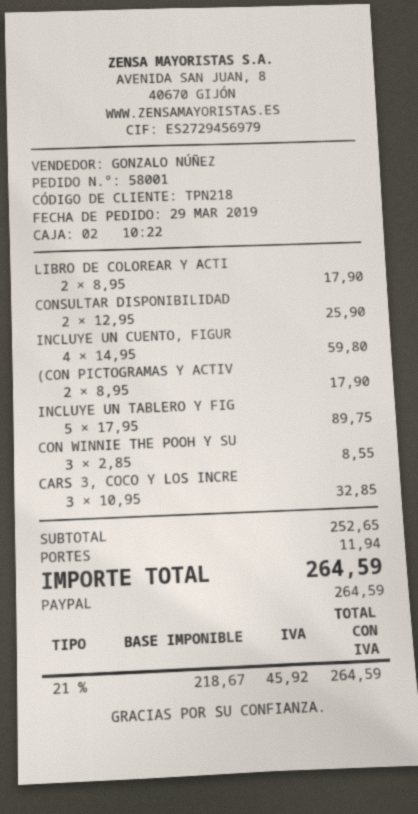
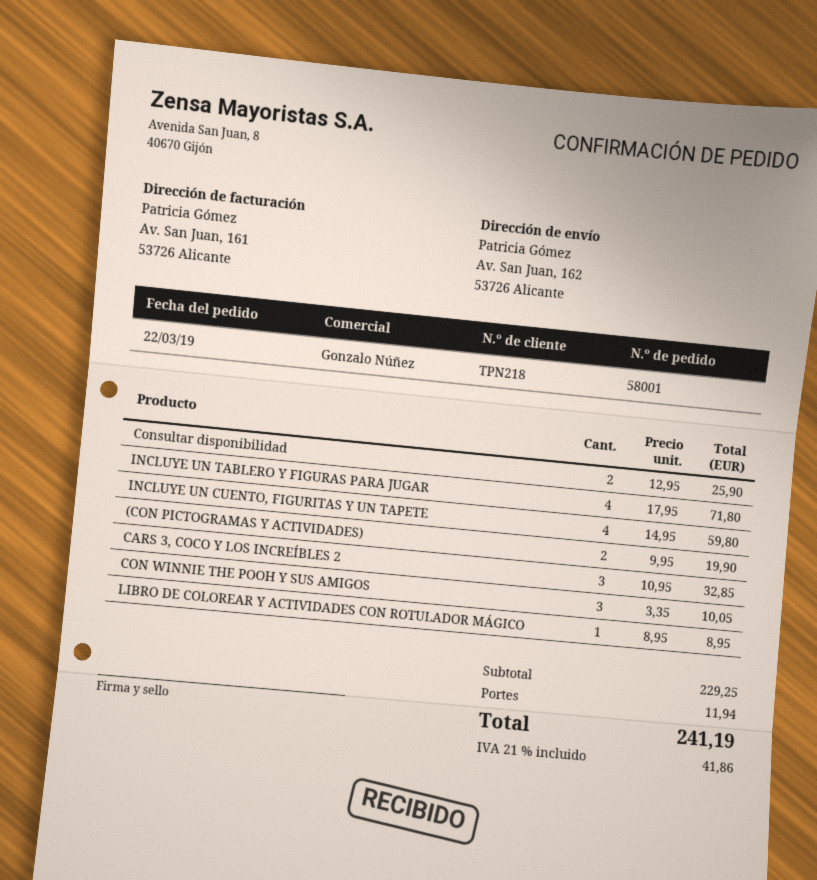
order date: 2019-03-29 -> 2019-03-22
LIBRO DE COLOREAR Y ACTI: 2 x 8.95 = 17.90 -> 1 x 8.95 = 8.95
(CON PICTOGRAMAS Y ACTIV: 2 x 8.95 = 17.90 -> 2 x 9.95 = 19.90
INCLUYE UN TABLERO Y FIG: 5 x 17.95 = 89.75 -> 4 x 17.95 = 71.80
CON WINNIE THE POOH Y SU: 3 x 2.85 = 8.55 -> 3 x 3.35 = 10.05
subtotal: 252.65 -> 229.25
tax: 21% = 45.92 -> 21% = 41.86
total: 264.59 -> 241.19

